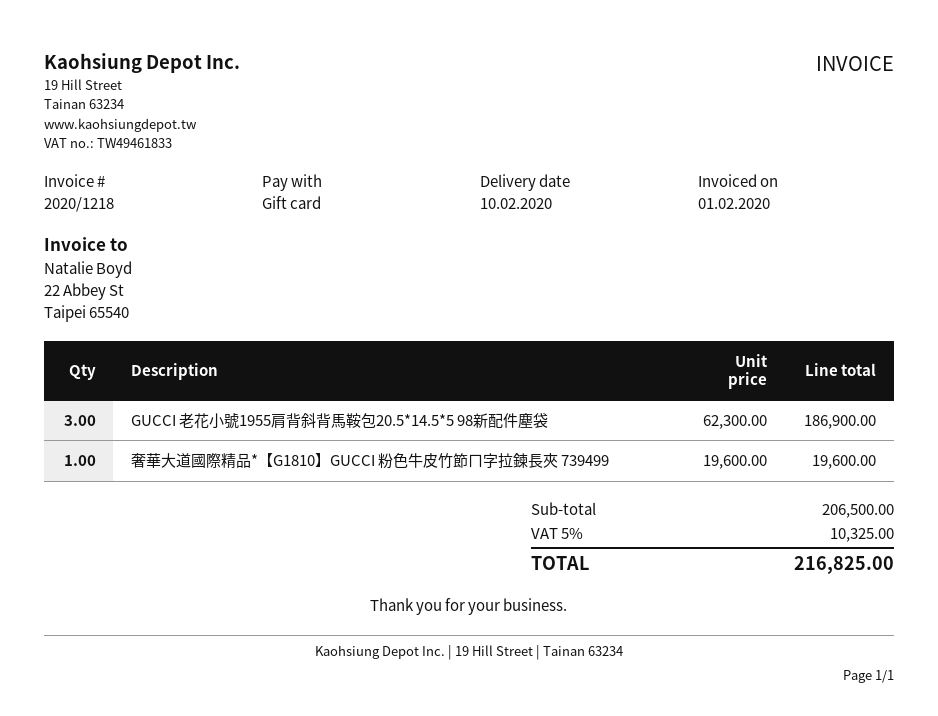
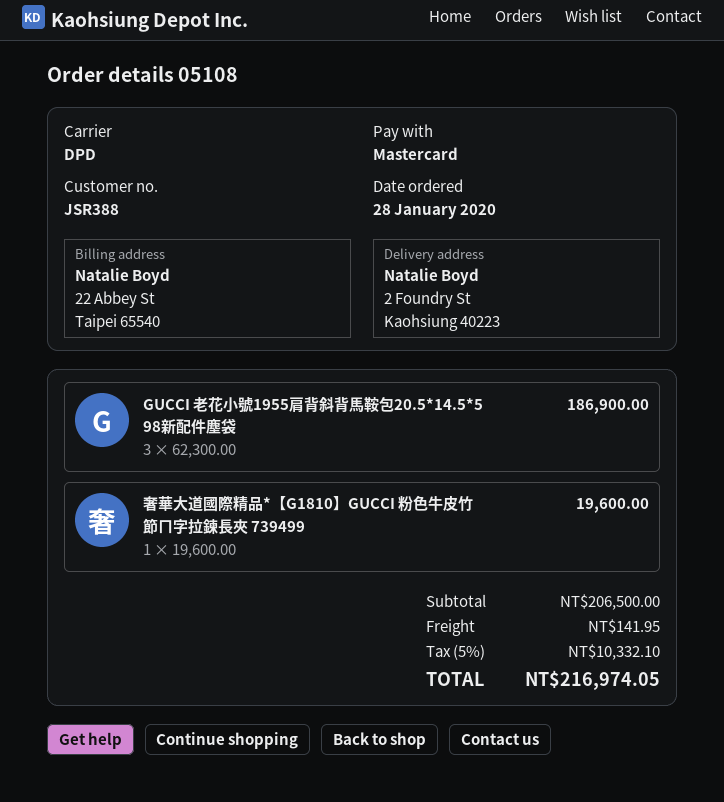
payment method: gift card -> Mastercard
shipping: none -> 141.95
tax: 5% = 10325.00 -> 5% = 10332.10
total: 216825.00 -> 216974.05

